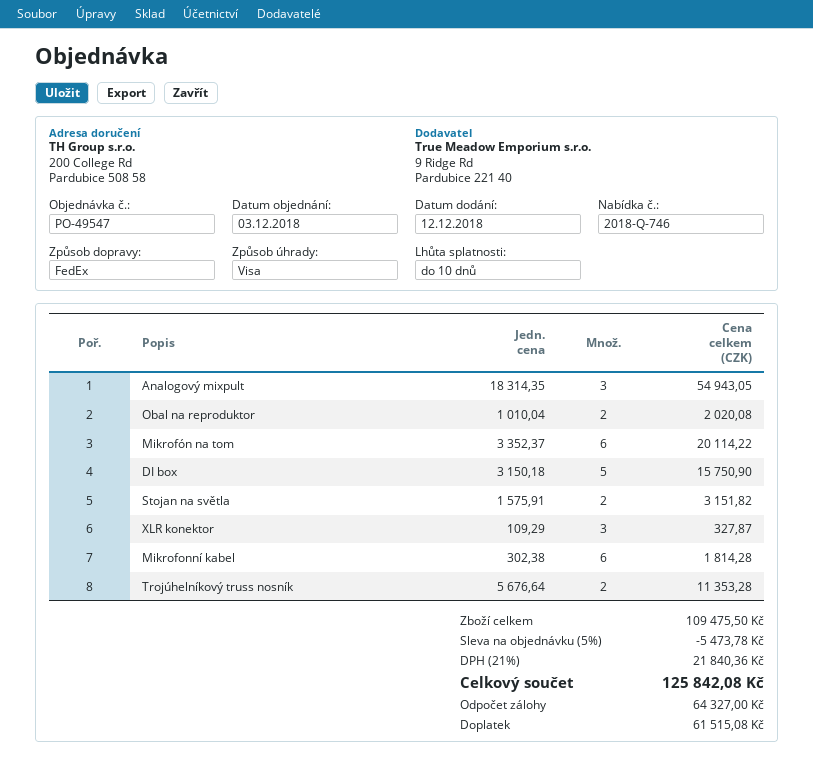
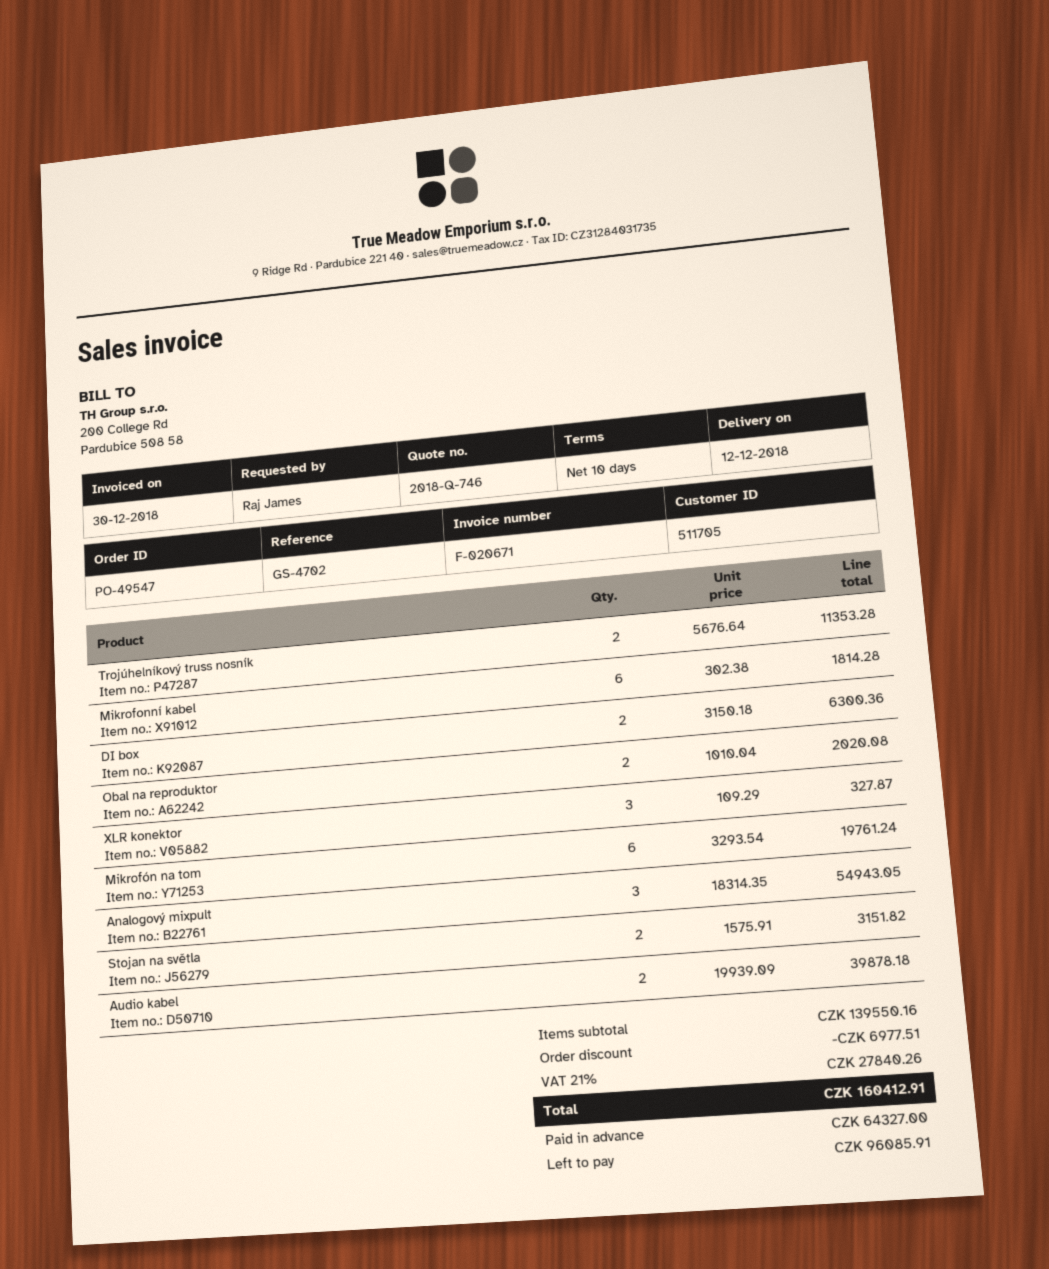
Mikrofón na tom: 6 x 3352.37 = 20114.22 -> 6 x 3293.54 = 19761.24
DI box: 5 x 3150.18 = 15750.90 -> 2 x 3150.18 = 6300.36
Audio kabel: none -> 2 x 19939.09 = 39878.18
subtotal: 109475.50 -> 139550.16
discount: 5473.78 -> 6977.51
tax: 21% = 21840.36 -> 21% = 27840.26
total: 125842.08 -> 160412.91
balance: 61515.08 -> 96085.91

